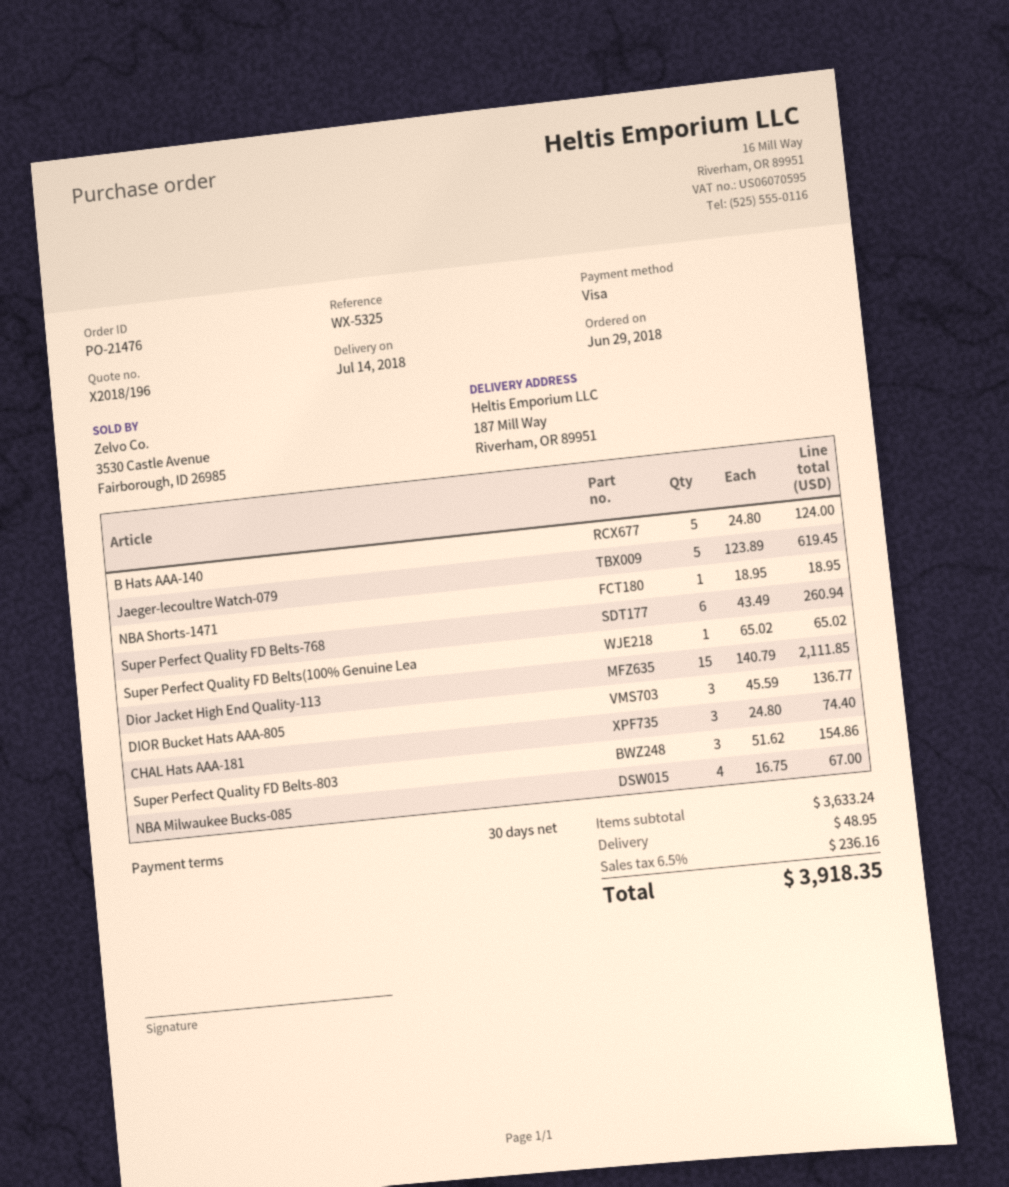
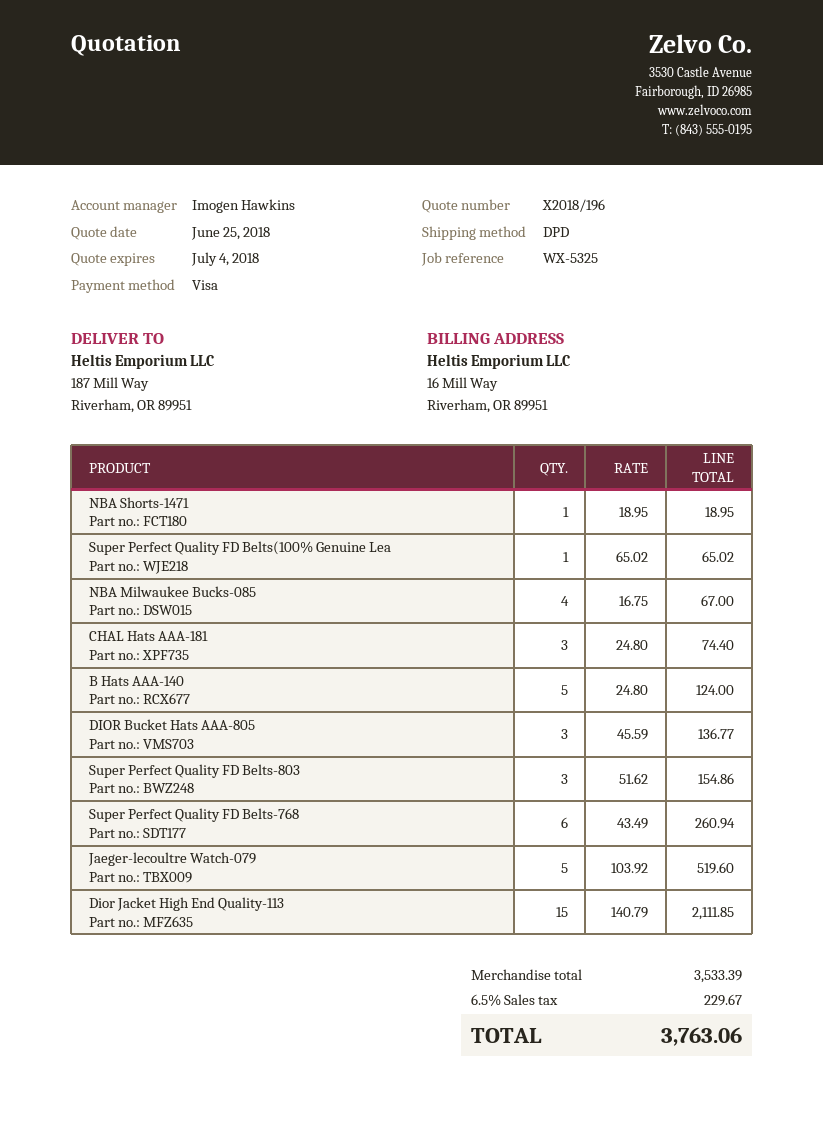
Jaeger-lecoultre Watch-079: 5 x 123.89 = 619.45 -> 5 x 103.92 = 519.60
subtotal: 3633.24 -> 3533.39
shipping: 48.95 -> none
tax: 6.5% = 236.16 -> 6.5% = 229.67
total: 3918.35 -> 3763.06

